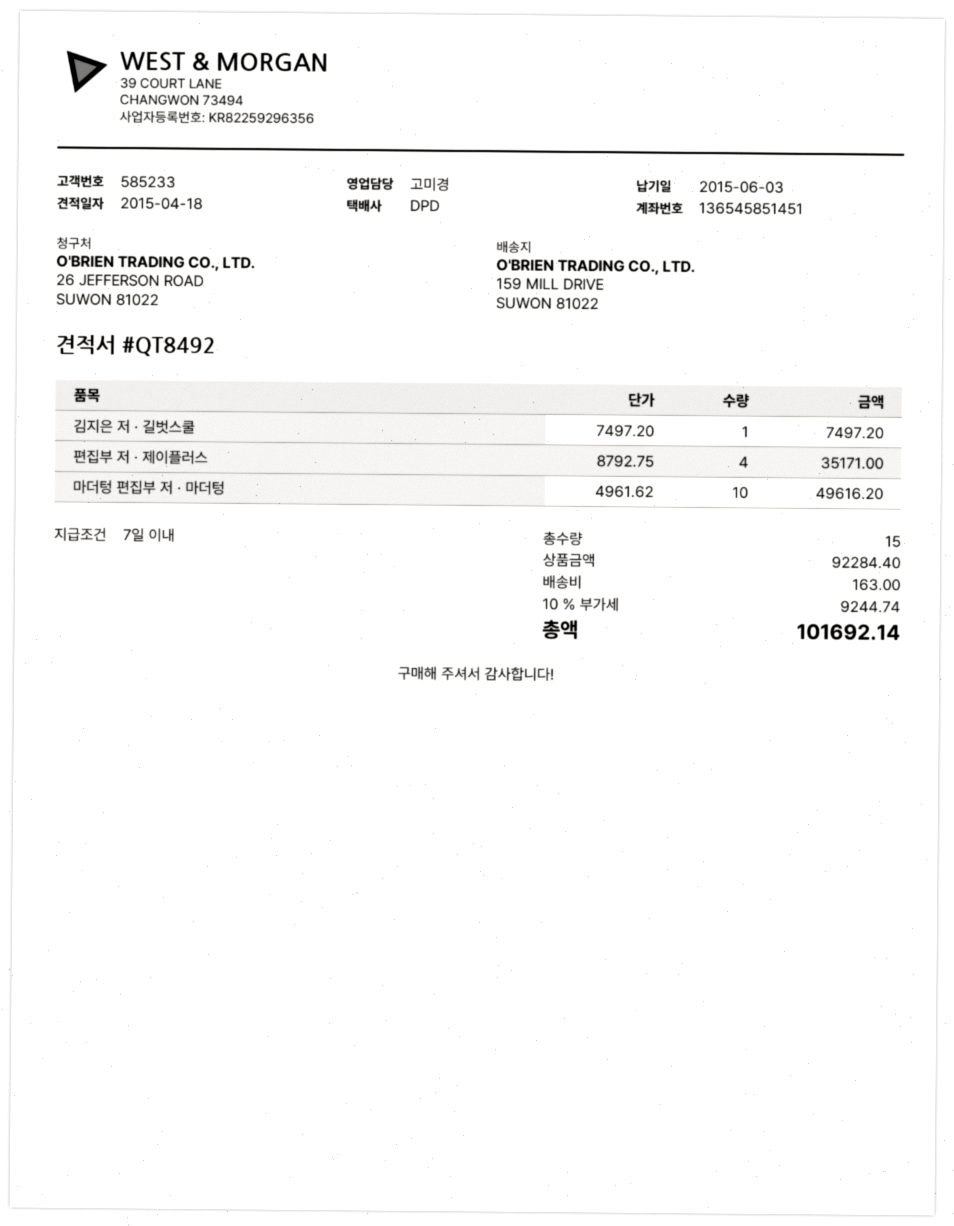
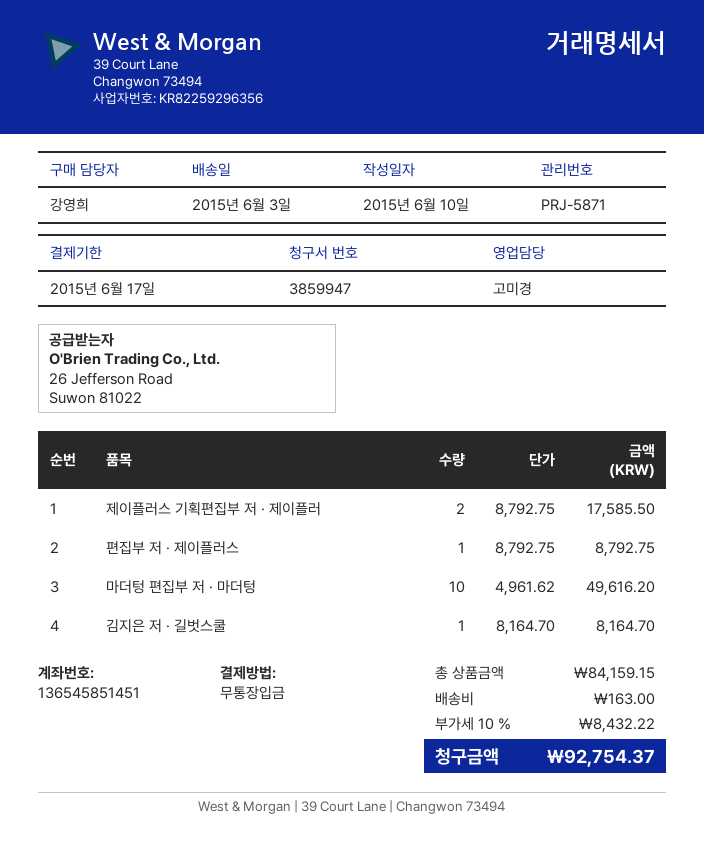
김지은 저 · 길벗스쿨: 1 x 7497.20 = 7497.20 -> 1 x 8164.70 = 8164.70
편집부 저 · 제이플러스: 4 x 8792.75 = 35171.00 -> 1 x 8792.75 = 8792.75
제이플러스 기획편집부 저 · 제이플러: none -> 2 x 8792.75 = 17585.50
subtotal: 92284.40 -> 84159.15
tax: 10% = 9244.74 -> 10% = 8432.22
total: 101692.14 -> 92754.37

